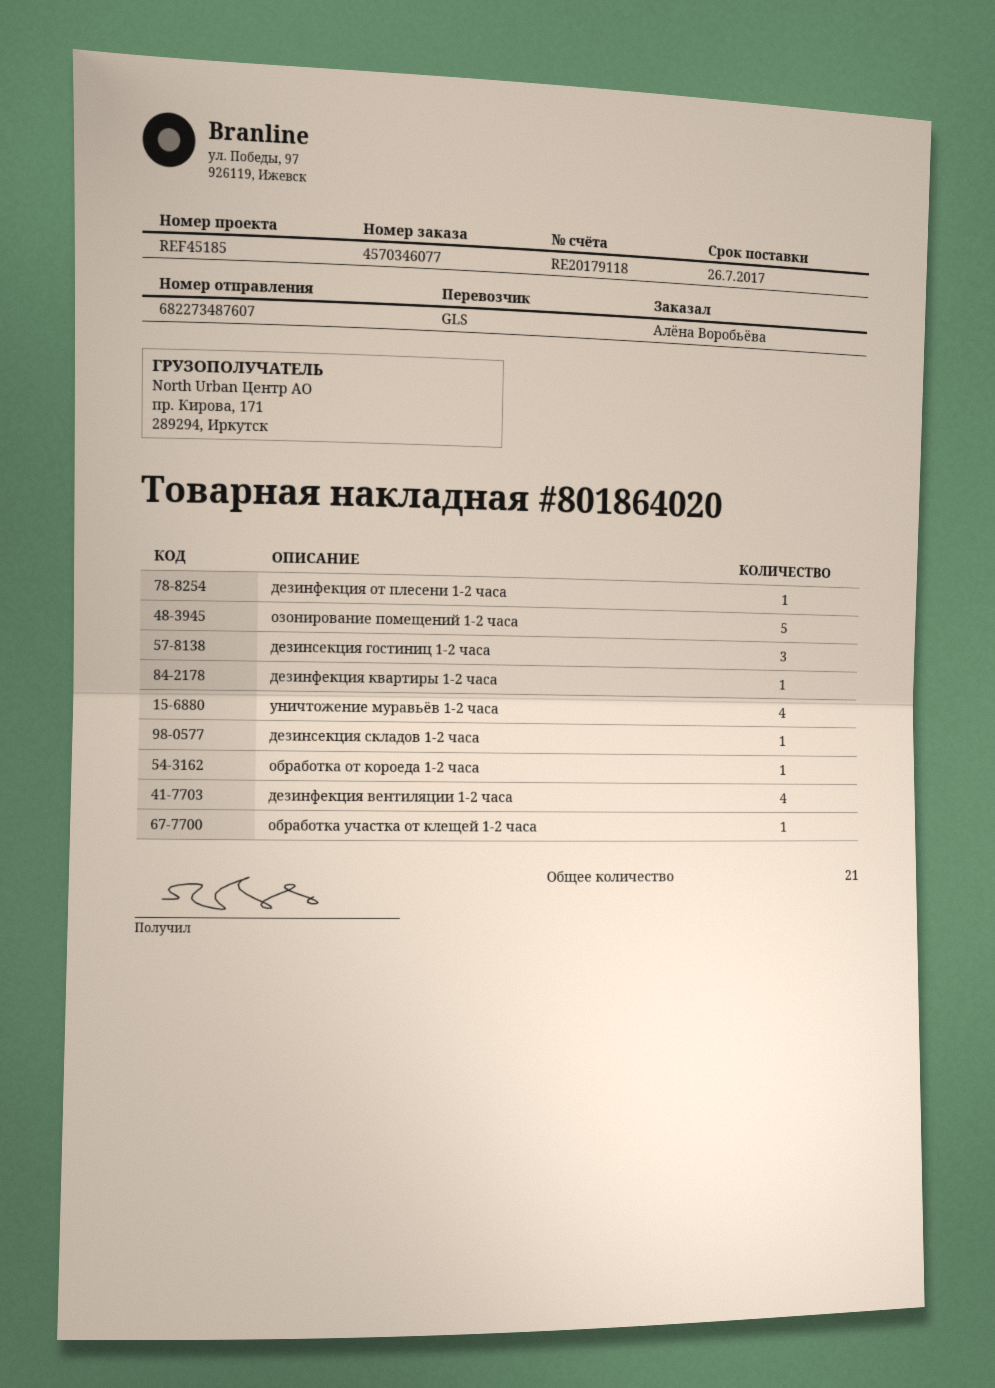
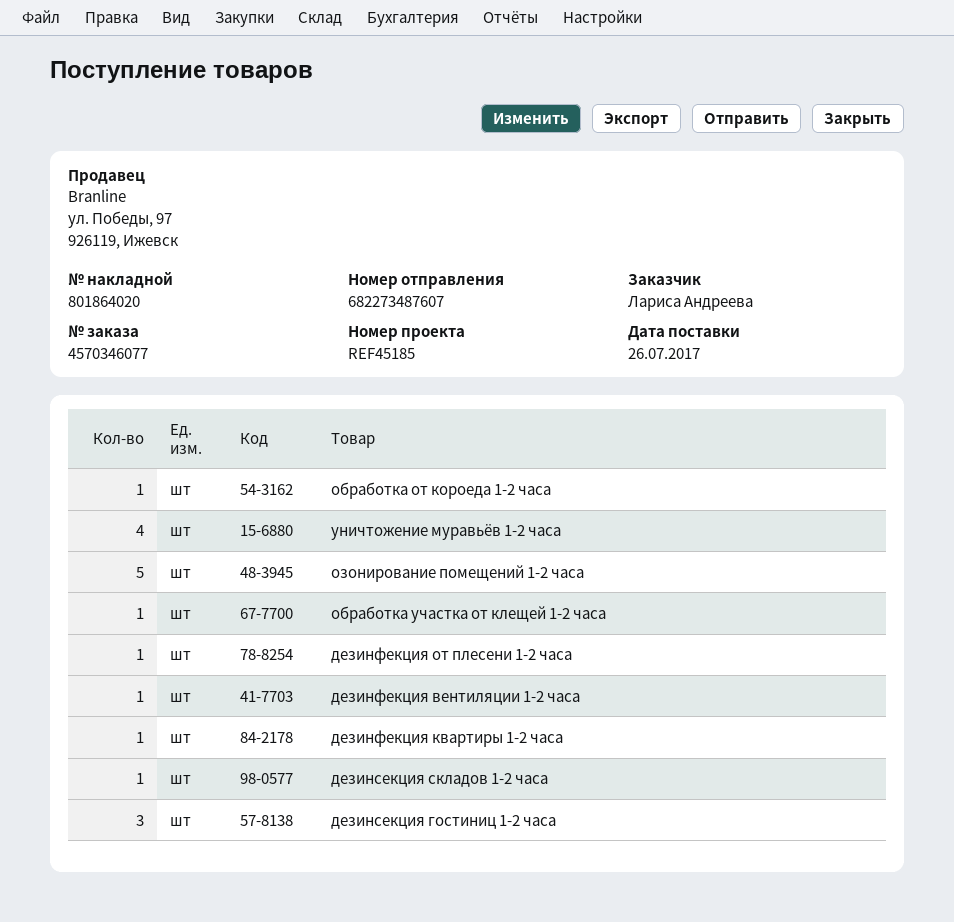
ordered by: Алёна Воробьёва -> Лариса Андреева
дезинфекция вентиляции 1-2 часа: 4 -> 1

